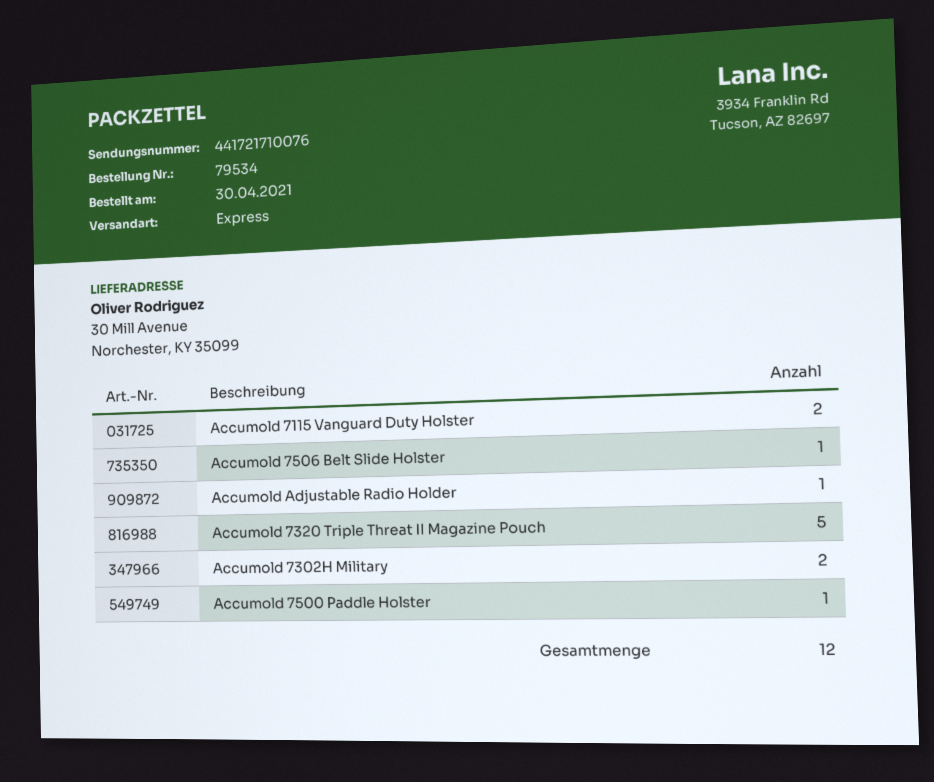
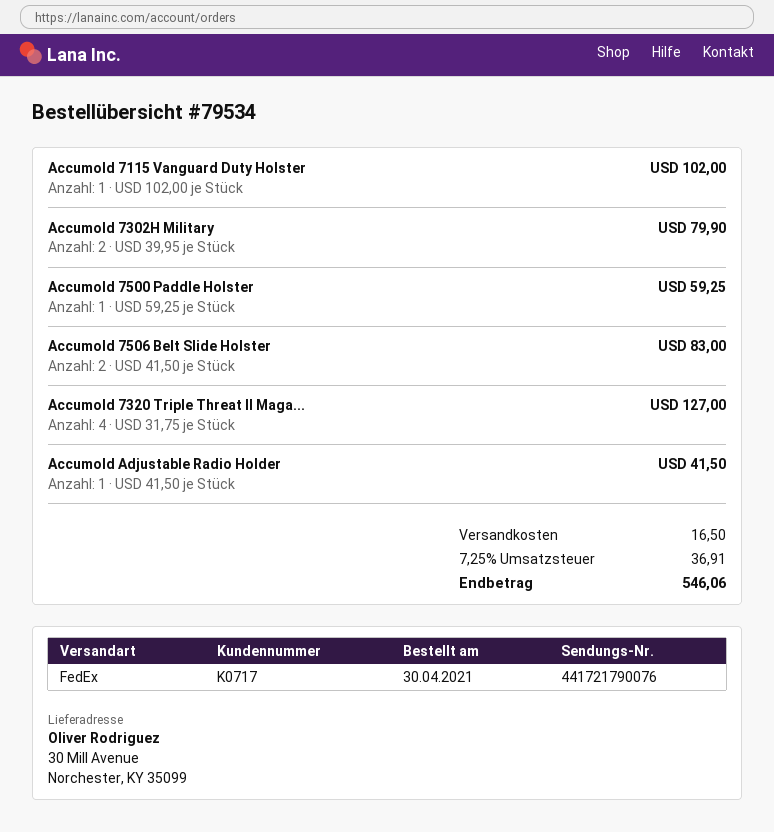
shipping method: express -> FedEx
tracking number: 441721710076 -> 441721790076
Accumold 7115 Vanguard Duty Holster: 2 -> 1
Accumold 7506 Belt Slide Holster: 1 -> 2
Accumold 7320 Triple Threat II Magazine Pouch: 5 -> 4

